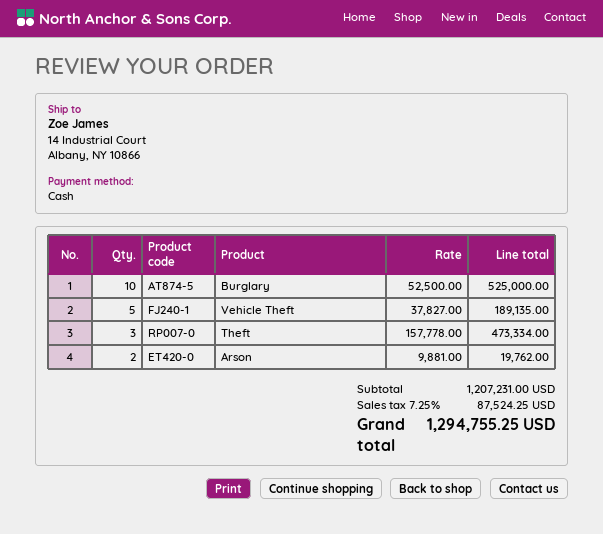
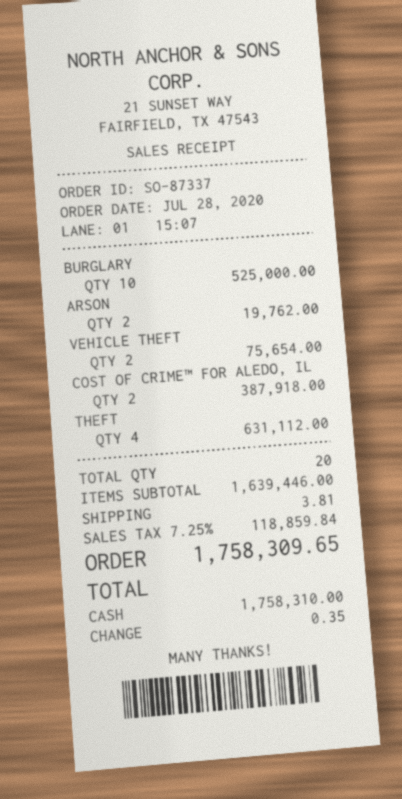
Vehicle Theft: 5 for 189135.00 -> 2 for 75654.00
Theft: 3 for 473334.00 -> 4 for 631112.00
COST OF CRIME™ FOR ALEDO, IL: none -> 2 for 387918.00
subtotal: 1207231.00 -> 1639446.00
shipping: none -> 3.81
tax: 7.25% = 87524.25 -> 7.25% = 118859.84
total: 1294755.25 -> 1758309.65

